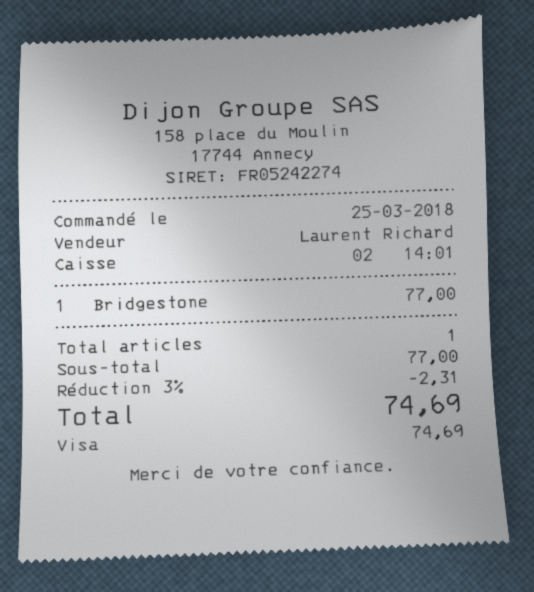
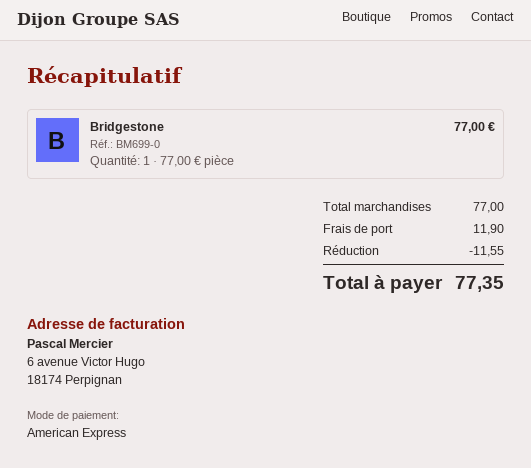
payment method: Visa -> American Express
discount: 2.31 -> 11.55
shipping: none -> 11.90
total: 74.69 -> 77.35

